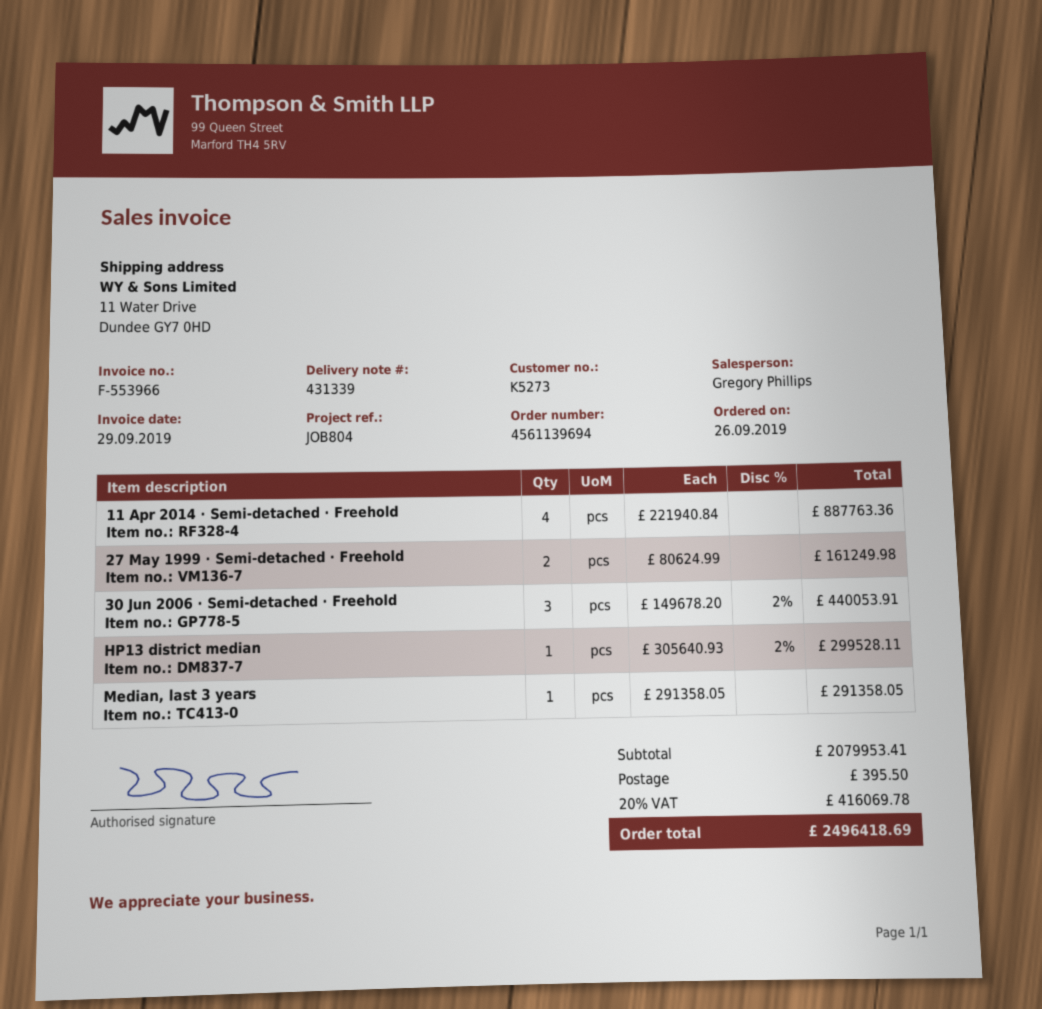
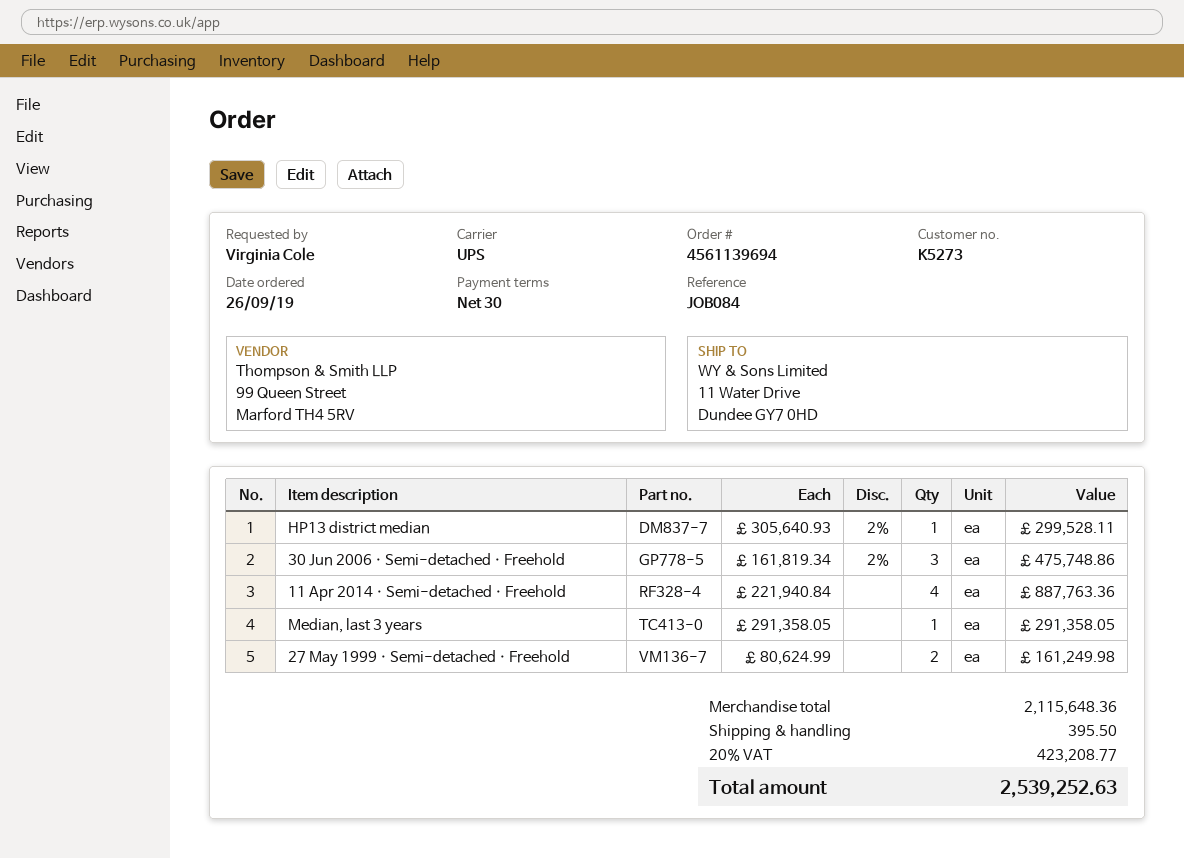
reference: JOB804 -> JOB084
30 Jun 2006 · Semi-detached · Freehold: 3 x 149678.20 - 2% = 440053.91 -> 3 x 161819.34 - 2% = 475748.86
subtotal: 2079953.41 -> 2115648.36
tax: 20% = 416069.78 -> 20% = 423208.77
total: 2496418.69 -> 2539252.63

